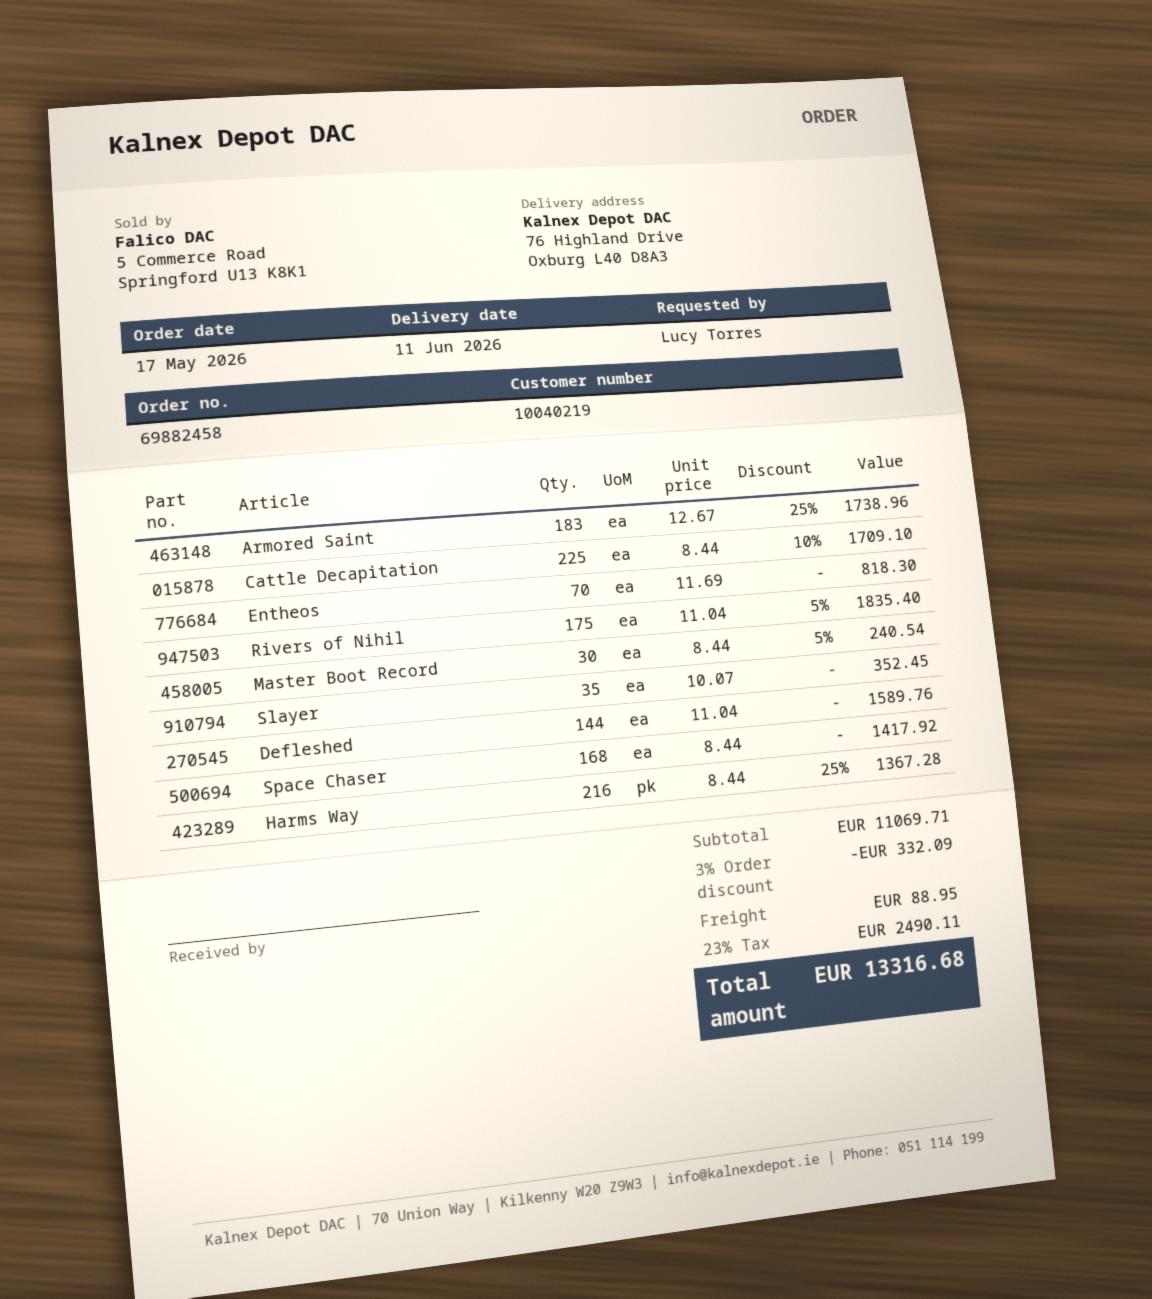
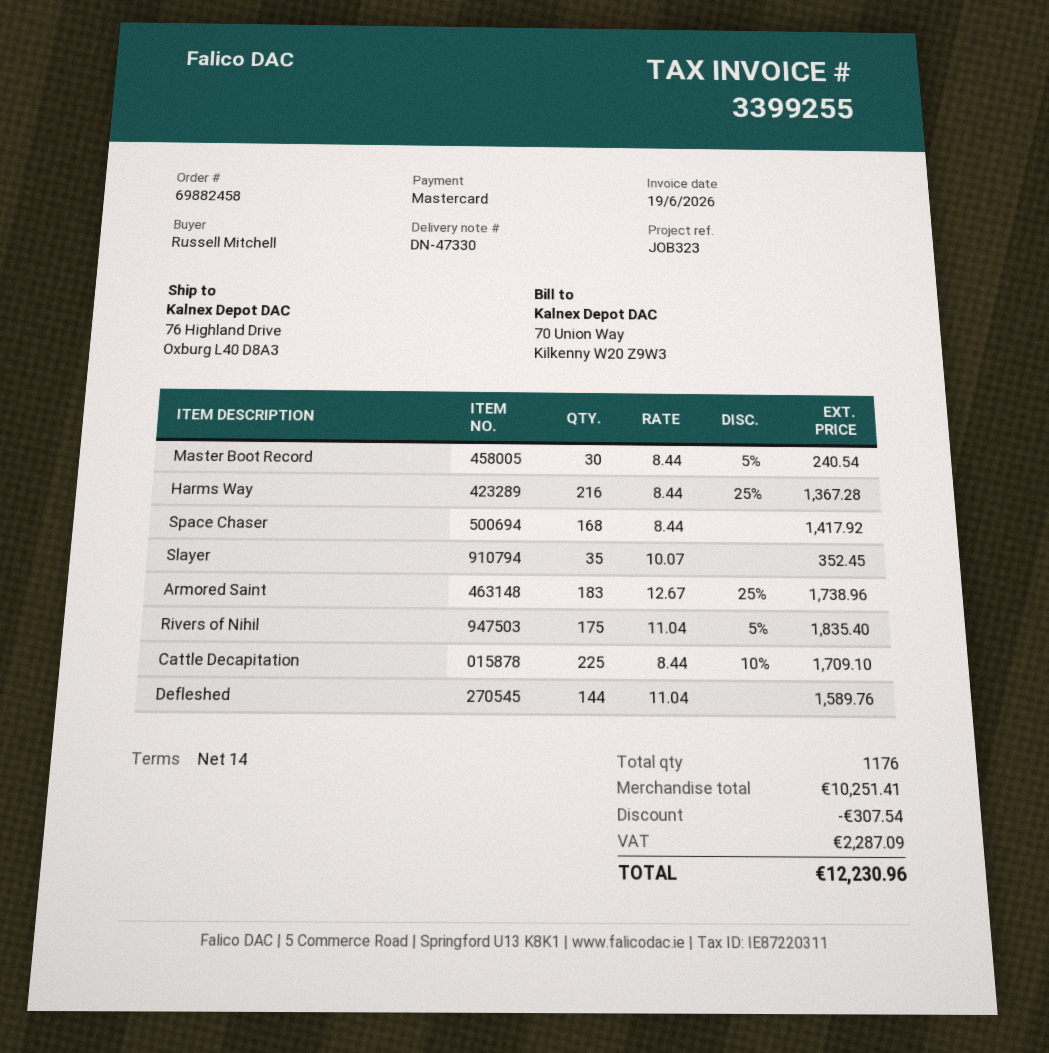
ordered by: Lucy Torres -> Russell Mitchell
Entheos: 70 x 11.69 = 818.30 -> none
subtotal: 11069.71 -> 10251.41
discount: 332.09 -> 307.54
shipping: 88.95 -> none
tax: 2490.11 -> 2287.09
total: 13316.68 -> 12230.96

